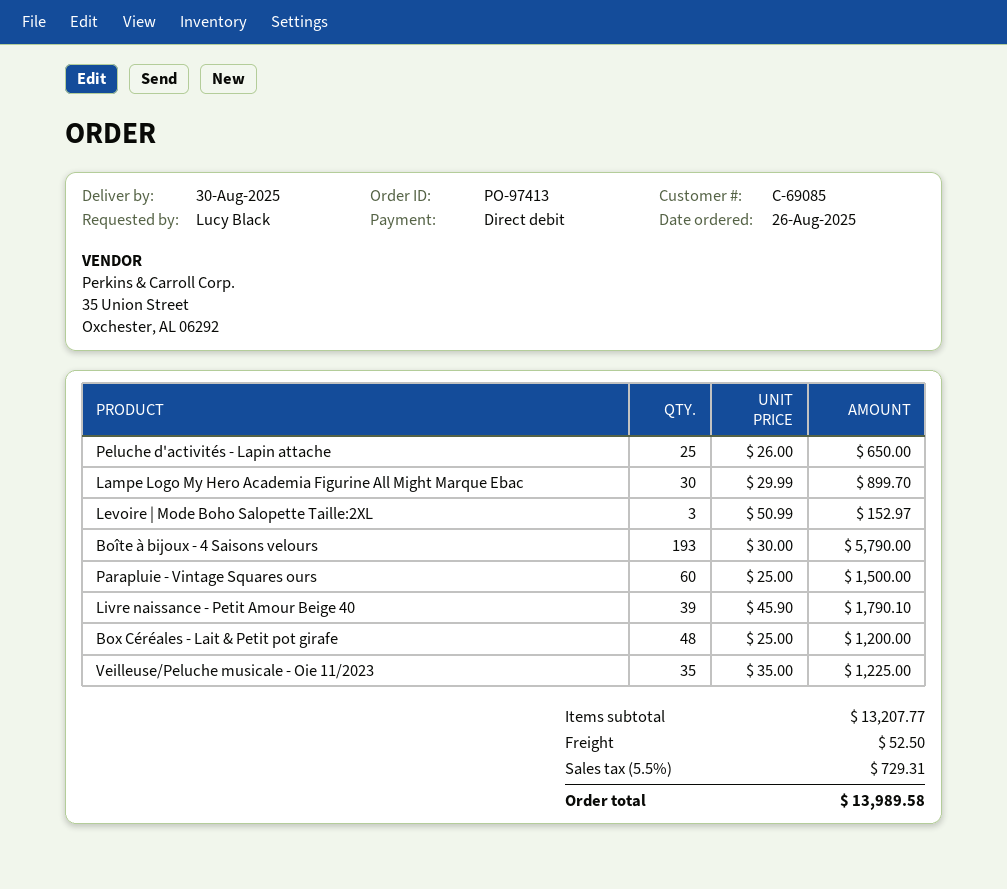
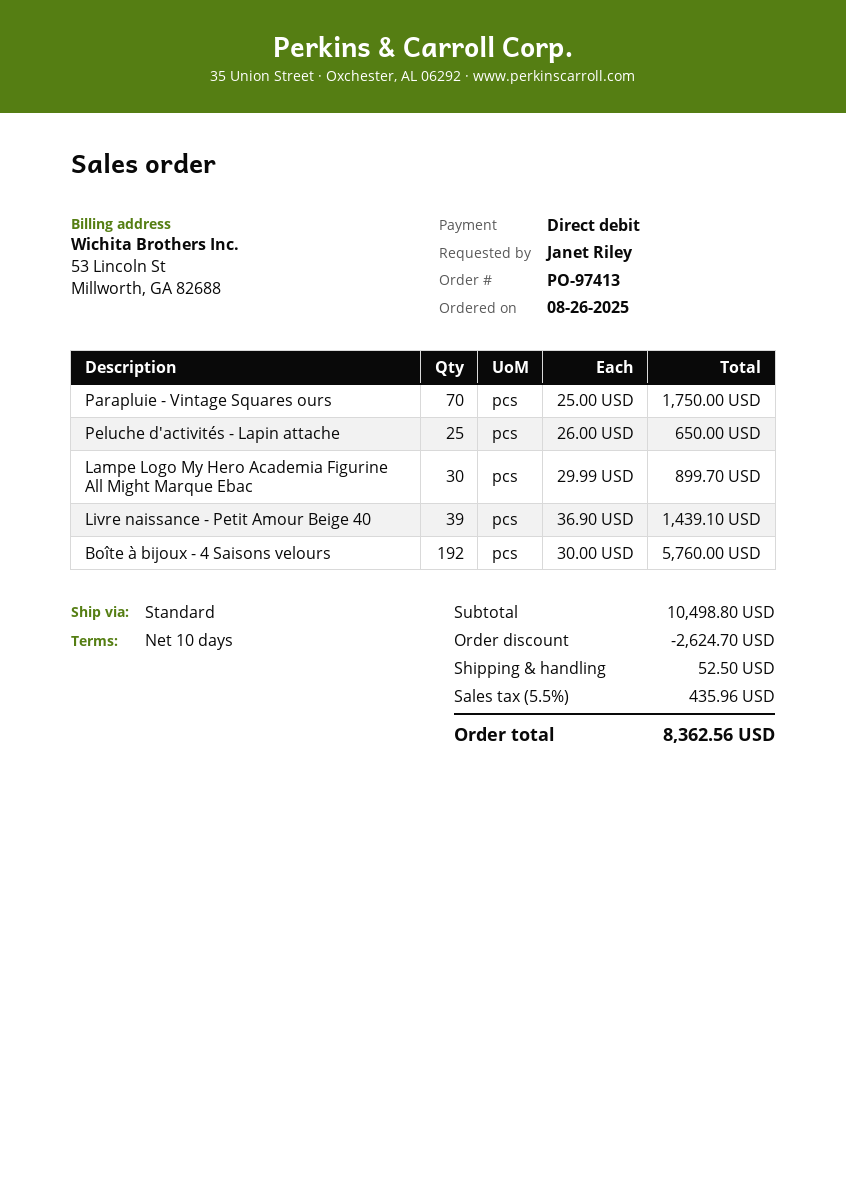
ordered by: Lucy Black -> Janet Riley
Levoire | Mode Boho Salopette Taille:2XL: 3 x 50.99 = 152.97 -> none
Boîte à bijoux - 4 Saisons velours: 193 x 30.00 = 5790.00 -> 192 x 30.00 = 5760.00
Parapluie - Vintage Squares ours: 60 x 25.00 = 1500.00 -> 70 x 25.00 = 1750.00
Livre naissance - Petit Amour Beige 40: 39 x 45.90 = 1790.10 -> 39 x 36.90 = 1439.10
Box Céréales - Lait & Petit pot girafe: 48 x 25.00 = 1200.00 -> none
Veilleuse/Peluche musicale - Oie 11/2023: 35 x 35.00 = 1225.00 -> none
subtotal: 13207.77 -> 10498.80
discount: none -> 2624.70
tax: 5.5% = 729.31 -> 5.5% = 435.96
total: 13989.58 -> 8362.56

